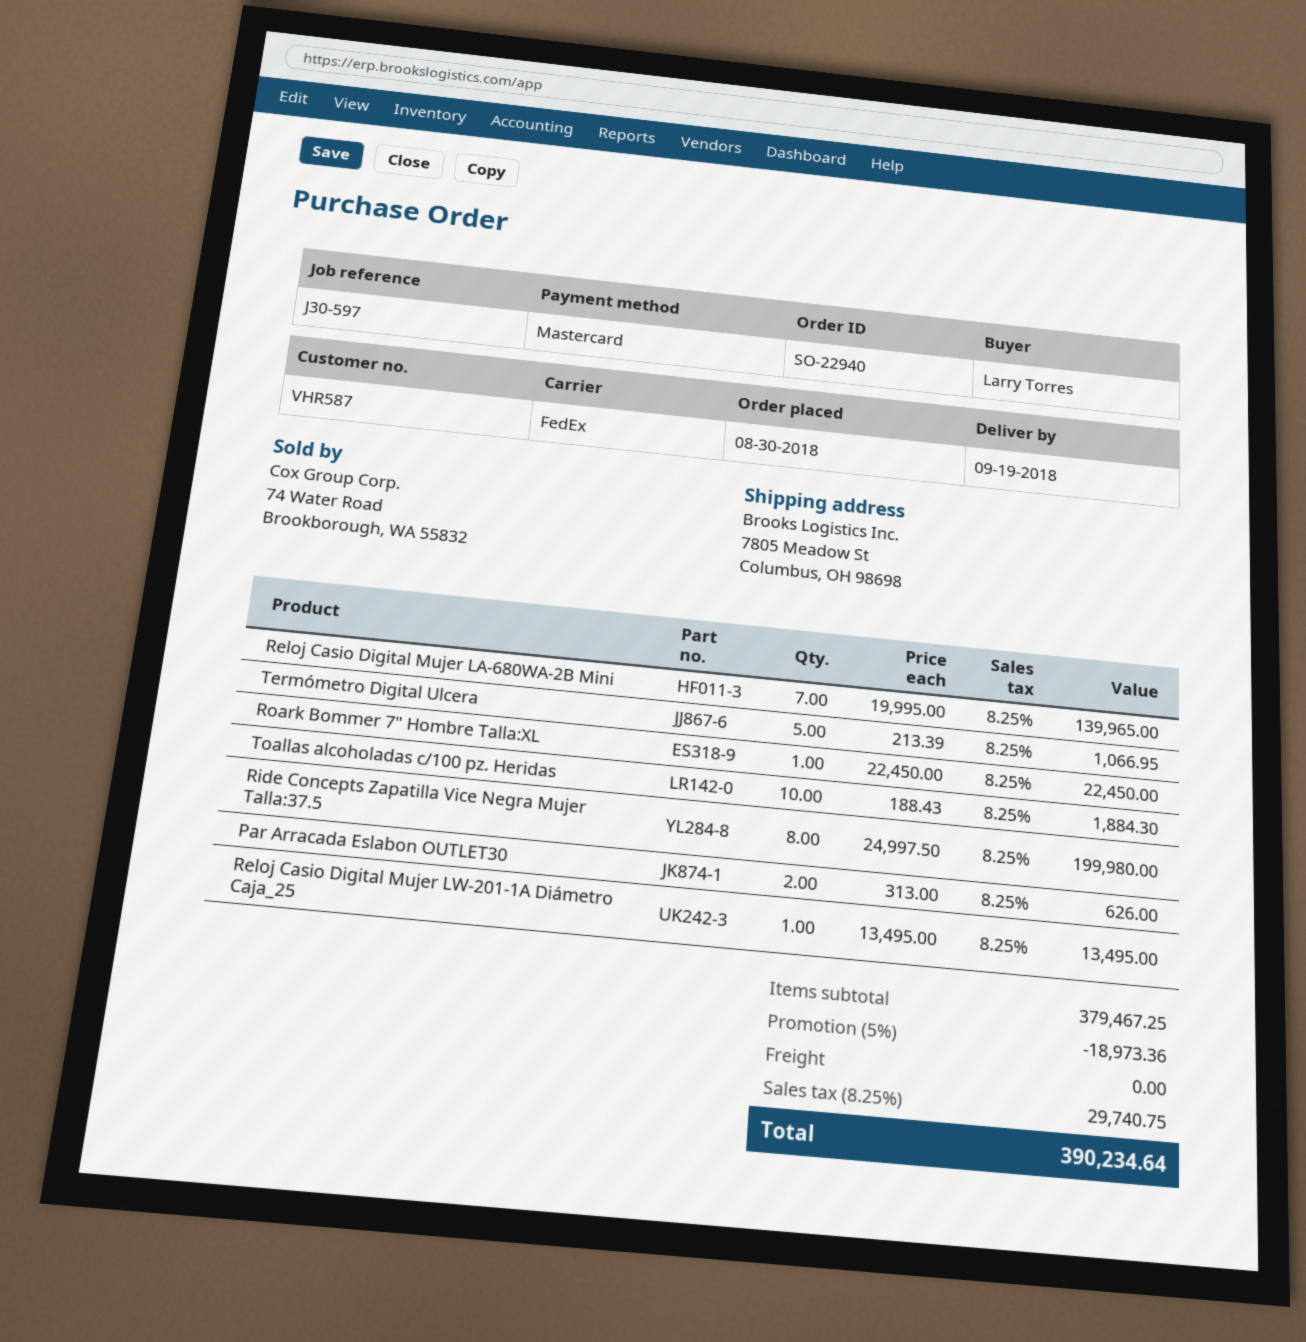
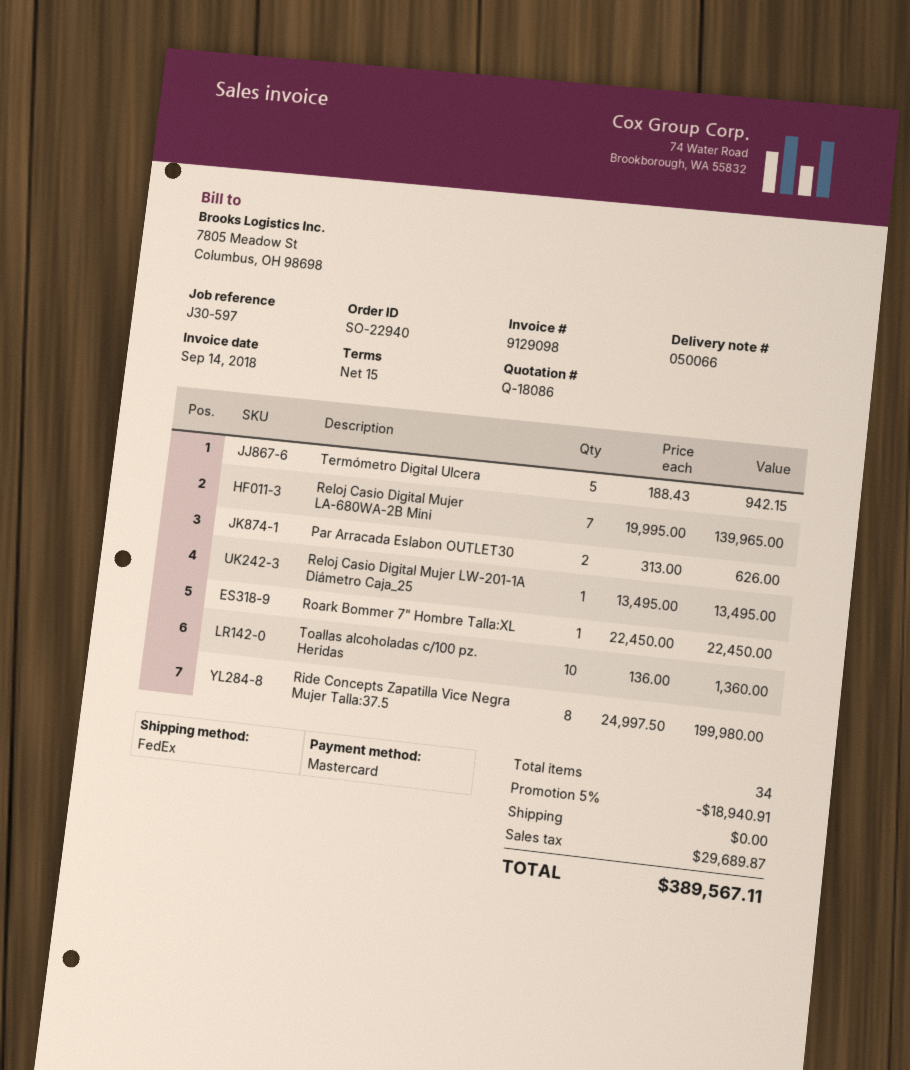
Termómetro Digital Ulcera: 5 x 213.39 = 1066.95 -> 5 x 188.43 = 942.15
Toallas alcoholadas c/100 pz. Heridas: 10 x 188.43 = 1884.30 -> 10 x 136.00 = 1360.00
discount: 5% = 18973.36 -> 5% = 18940.91
tax: 29740.75 -> 29689.87
total: 390234.64 -> 389567.11

